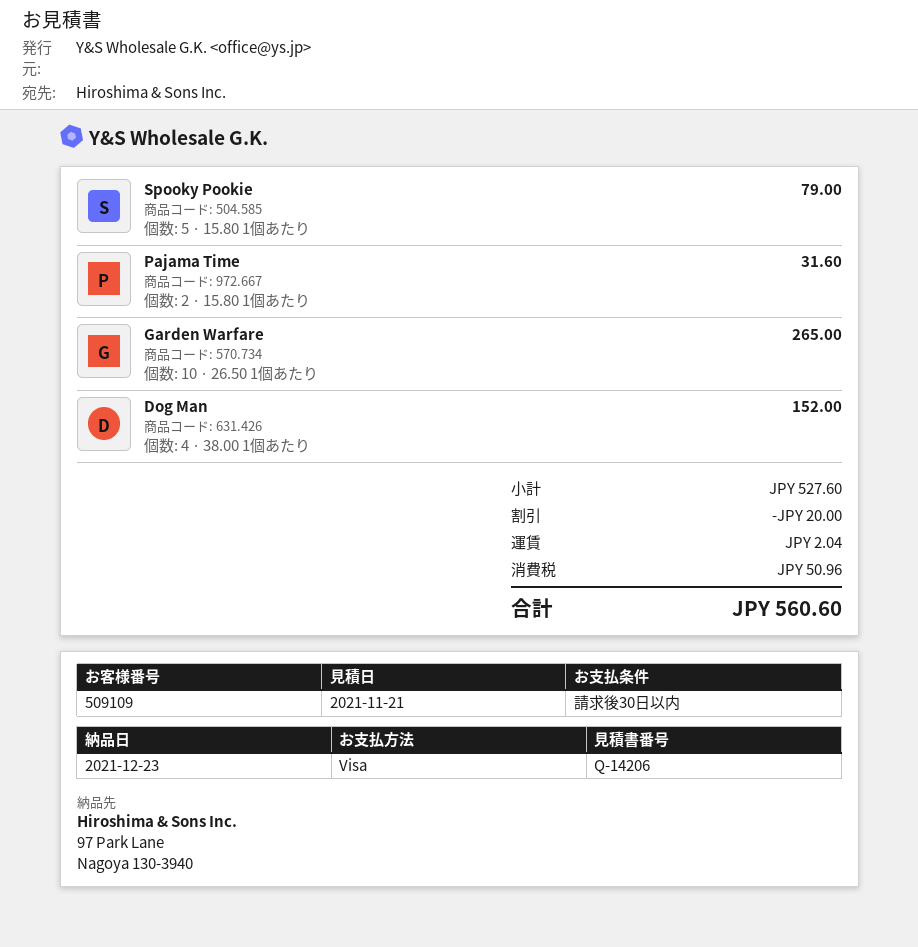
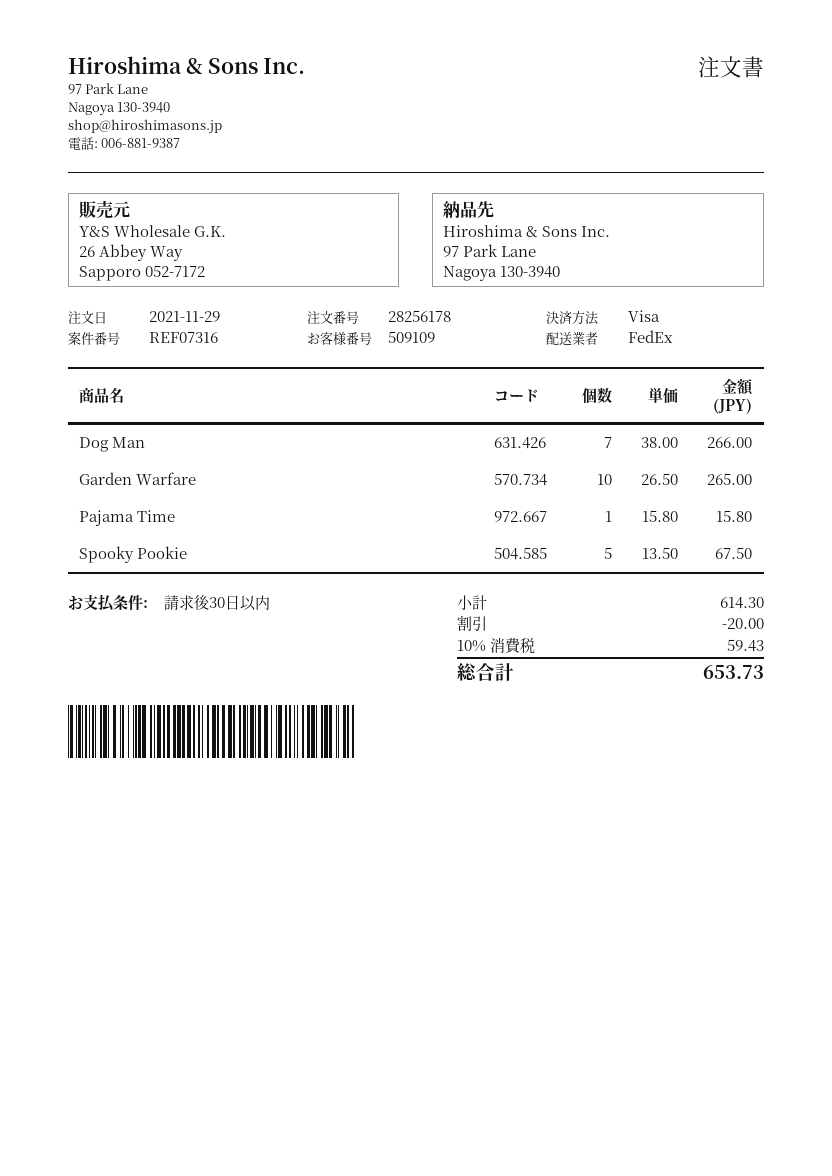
Spooky Pookie: 5 x 15.80 = 79.00 -> 5 x 13.50 = 67.50
Pajama Time: 2 x 15.80 = 31.60 -> 1 x 15.80 = 15.80
Dog Man: 4 x 38.00 = 152.00 -> 7 x 38.00 = 266.00
subtotal: 527.60 -> 614.30
shipping: 2.04 -> none
tax: 50.96 -> 59.43
total: 560.60 -> 653.73

